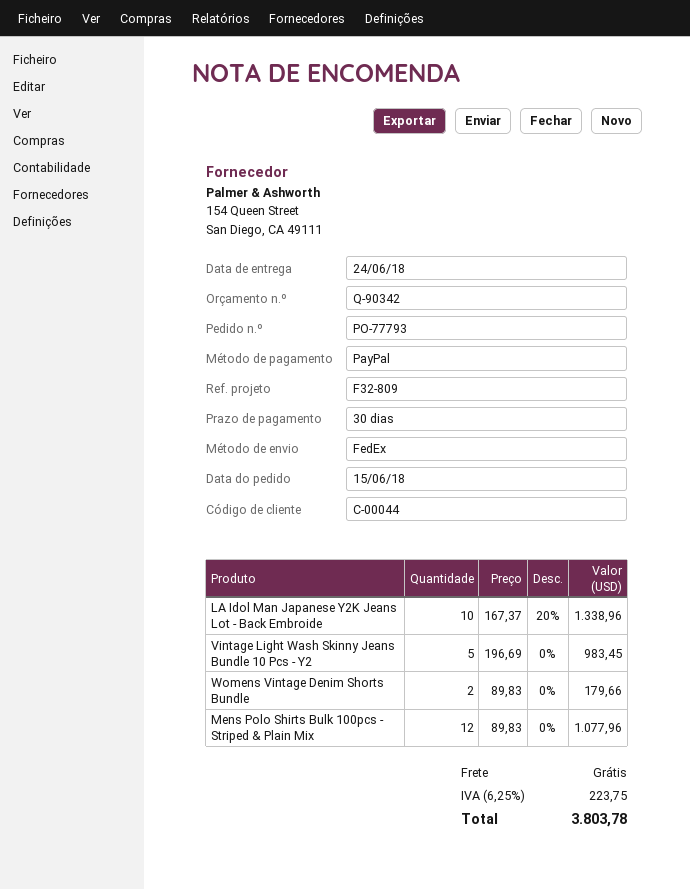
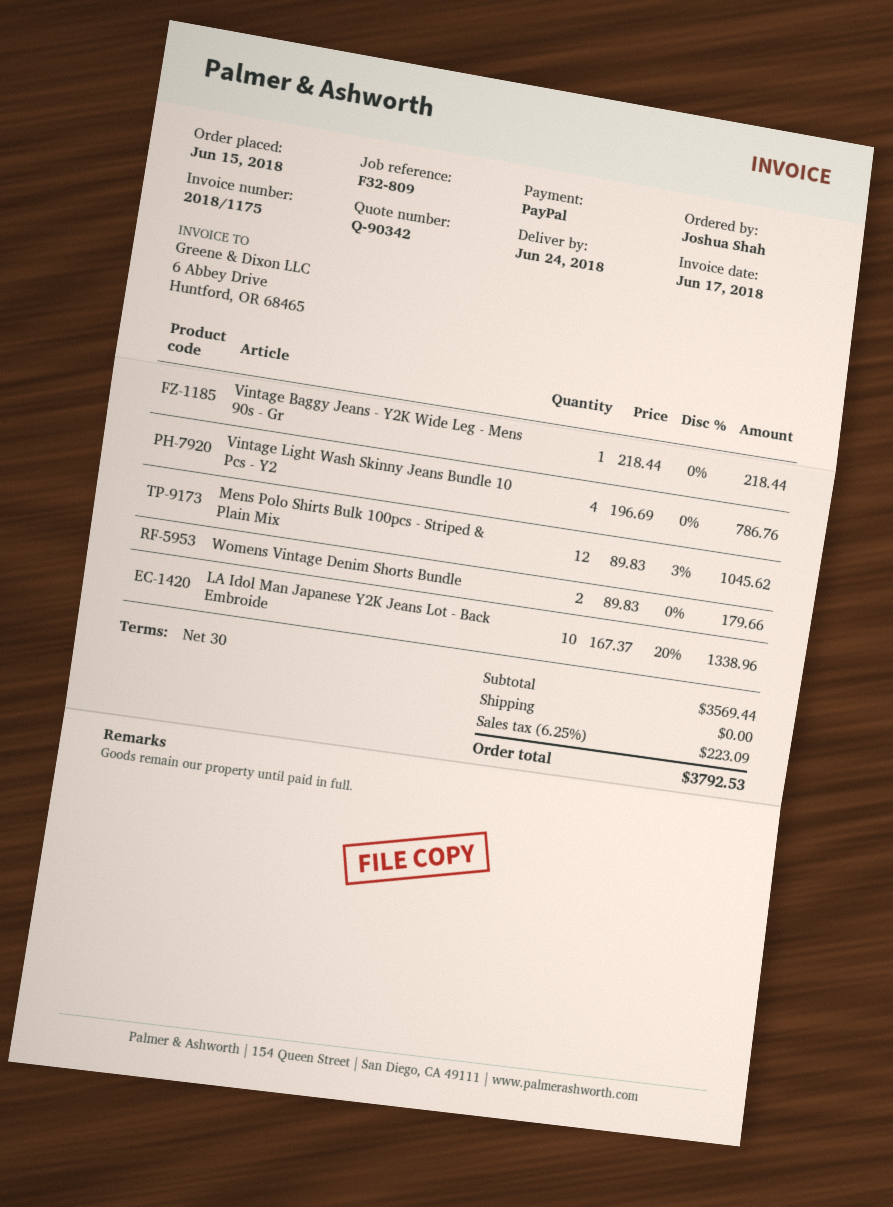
Vintage Light Wash Skinny Jeans Bundle 10 Pcs - Y2: 5 x 196.69 = 983.45 -> 4 x 196.69 = 786.76
Mens Polo Shirts Bulk 100pcs - Striped & Plain Mix: 12 x 89.83 = 1077.96 -> 12 x 89.83 - 3% = 1045.62
Vintage Baggy Jeans - Y2K Wide Leg - Mens 90s - Gr: none -> 1 x 218.44 = 218.44
tax: 6.25% = 223.75 -> 6.25% = 223.09
total: 3803.78 -> 3792.53

